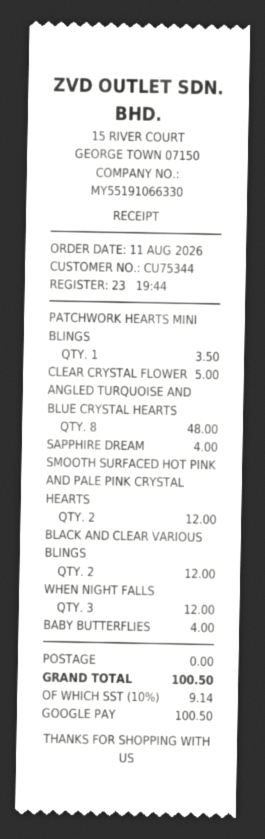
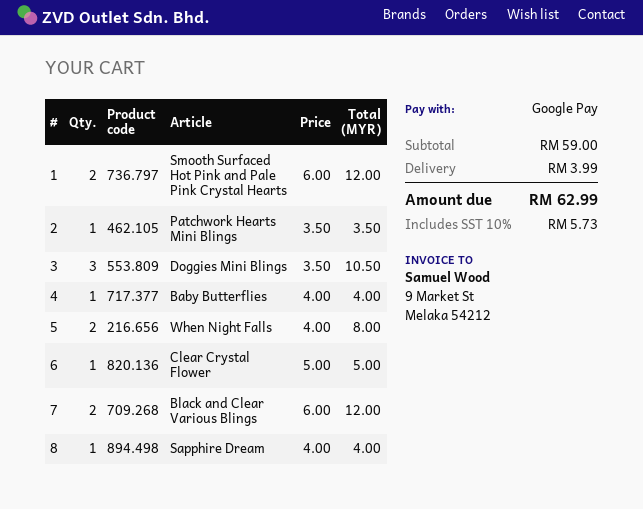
ANGLED TURQUOISE AND BLUE CRYSTAL HEARTS: 8 for 48.00 -> none
WHEN NIGHT FALLS: 3 for 12.00 -> 2 for 8.00
Doggies Mini Blings: none -> 3 for 10.50
shipping: 0.00 -> 3.99
tax: 10% = 9.14 -> 10% = 5.73
total: 100.50 -> 62.99

